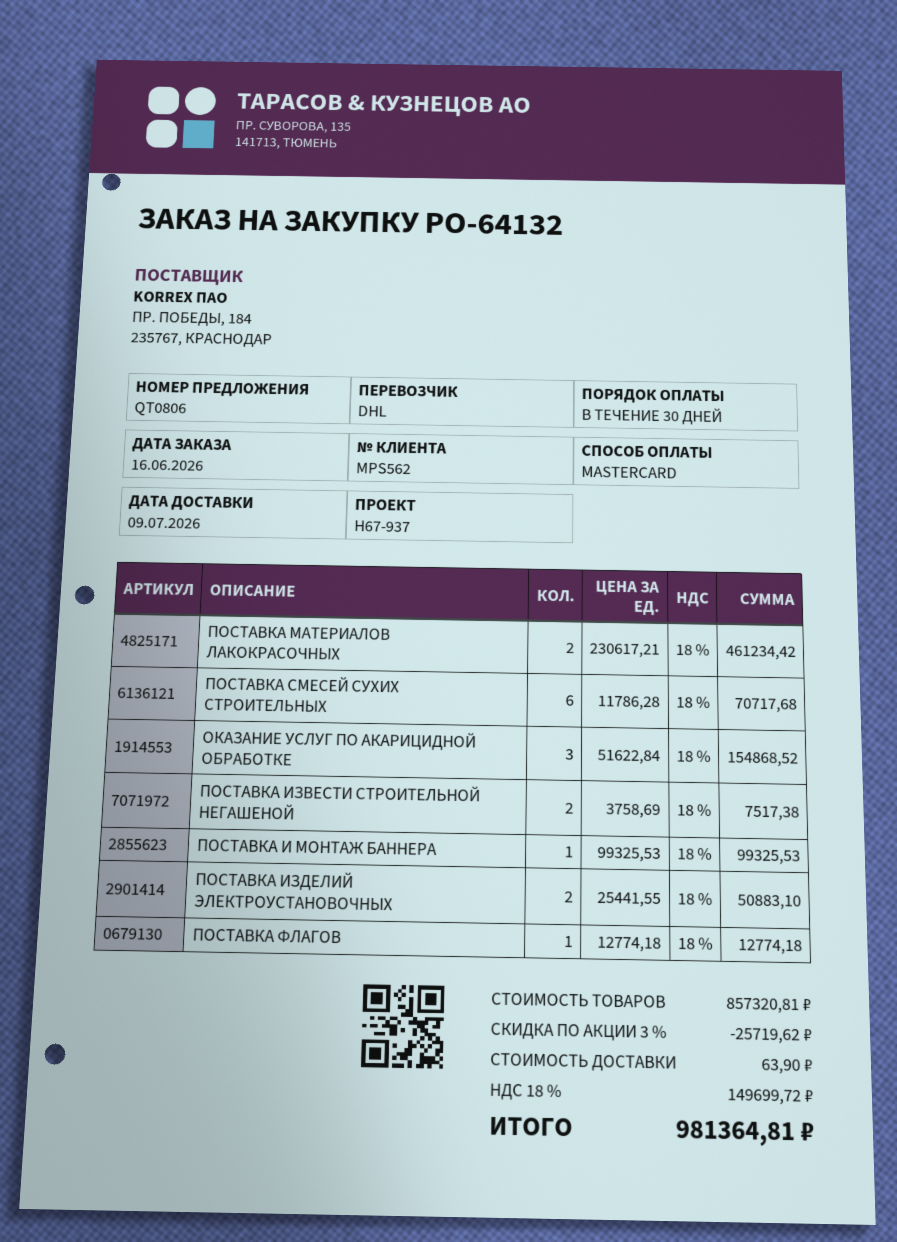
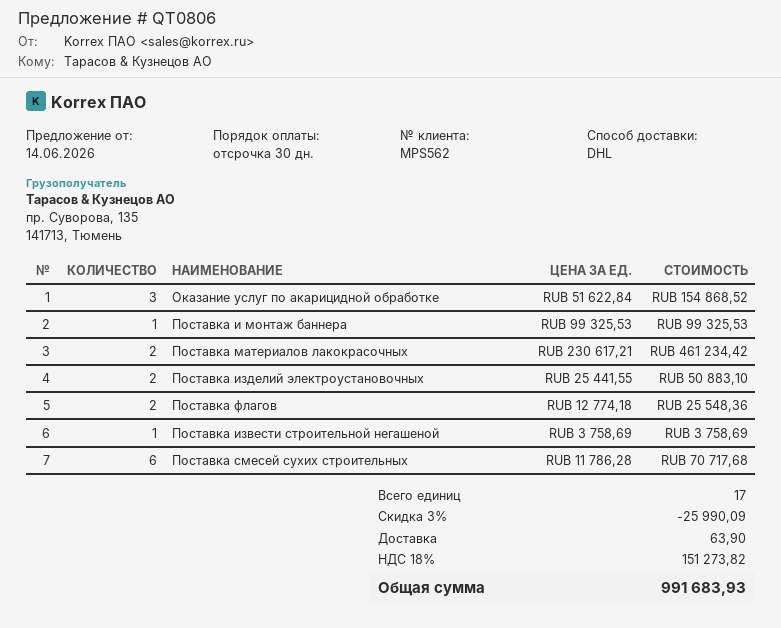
ПОСТАВКА ИЗВЕСТИ СТРОИТЕЛЬНОЙ НЕГАШЕНОЙ: 2 x 3758.69 = 7517.38 -> 1 x 3758.69 = 3758.69
ПОСТАВКА ФЛАГОВ: 1 x 12774.18 = 12774.18 -> 2 x 12774.18 = 25548.36
discount: 3% = 25719.62 -> 3% = 25990.09
tax: 18% = 149699.72 -> 18% = 151273.82
total: 981364.81 -> 991683.93

